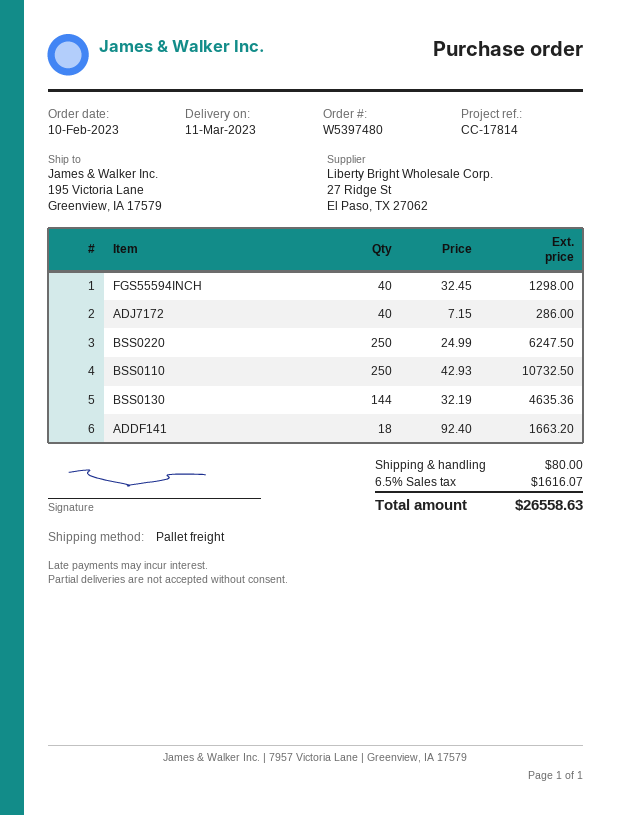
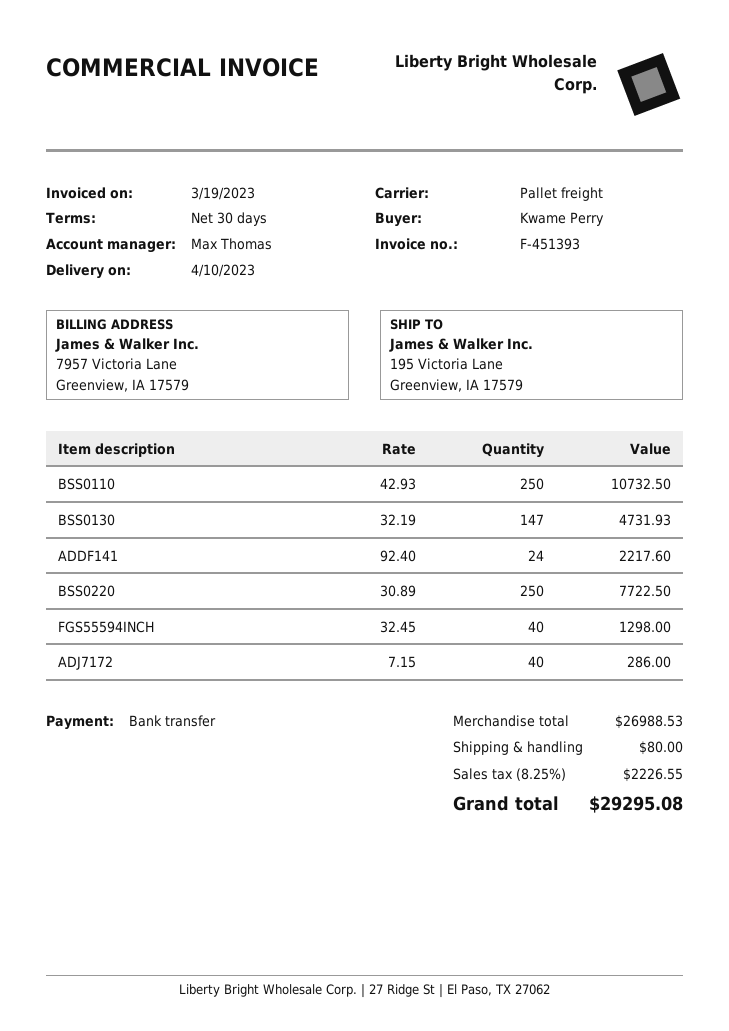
delivery date: 2023-03-11 -> 2023-04-10
BSS0220: 250 x 24.99 = 6247.50 -> 250 x 30.89 = 7722.50
BSS0130: 144 x 32.19 = 4635.36 -> 147 x 32.19 = 4731.93
ADDF141: 18 x 92.40 = 1663.20 -> 24 x 92.40 = 2217.60
tax: 6.5% = 1616.07 -> 8.25% = 2226.55
total: 26558.63 -> 29295.08

